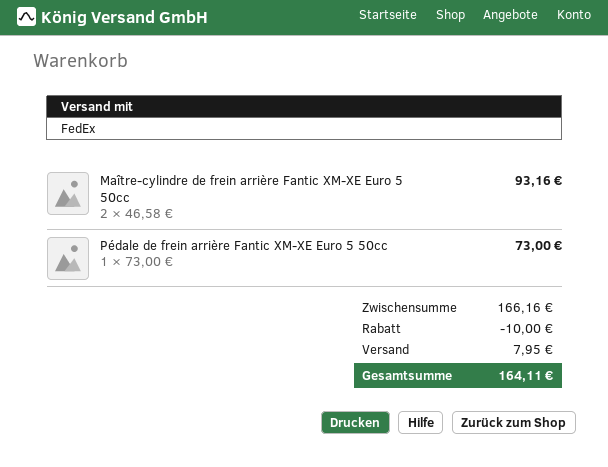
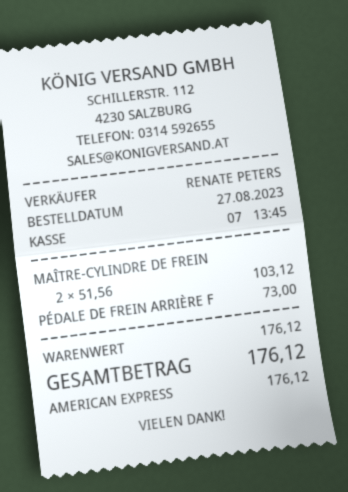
Maître-cylindre de frein arrière Fantic XM-XE Euro 5 50cc: 2 x 46.58 = 93.16 -> 2 x 51.56 = 103.12
subtotal: 166.16 -> 176.12
discount: 10.00 -> none
shipping: 7.95 -> none
total: 164.11 -> 176.12

